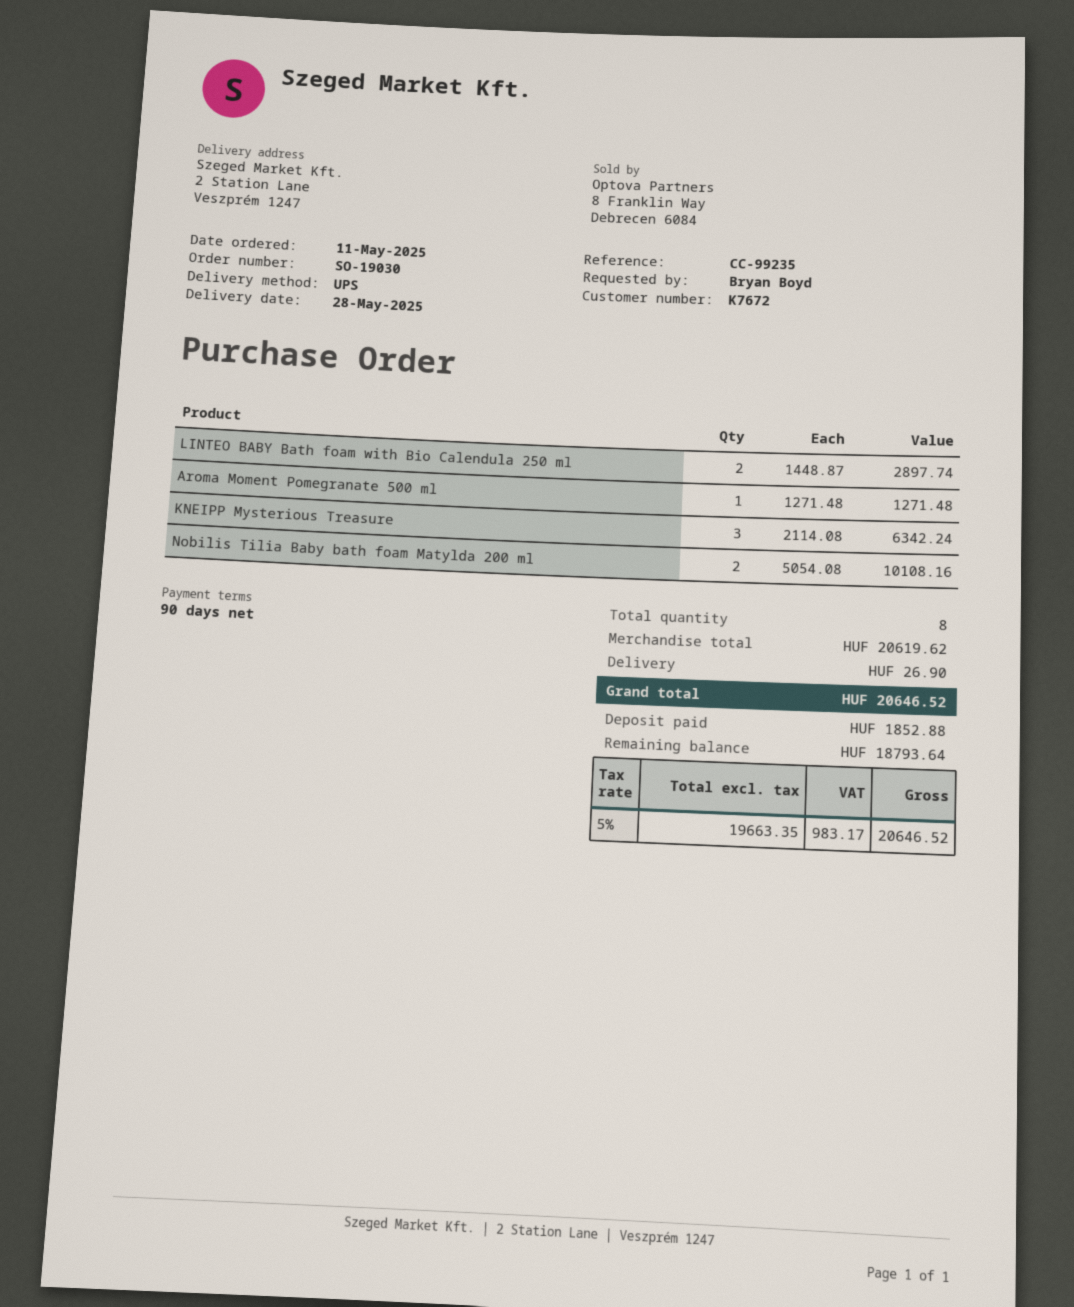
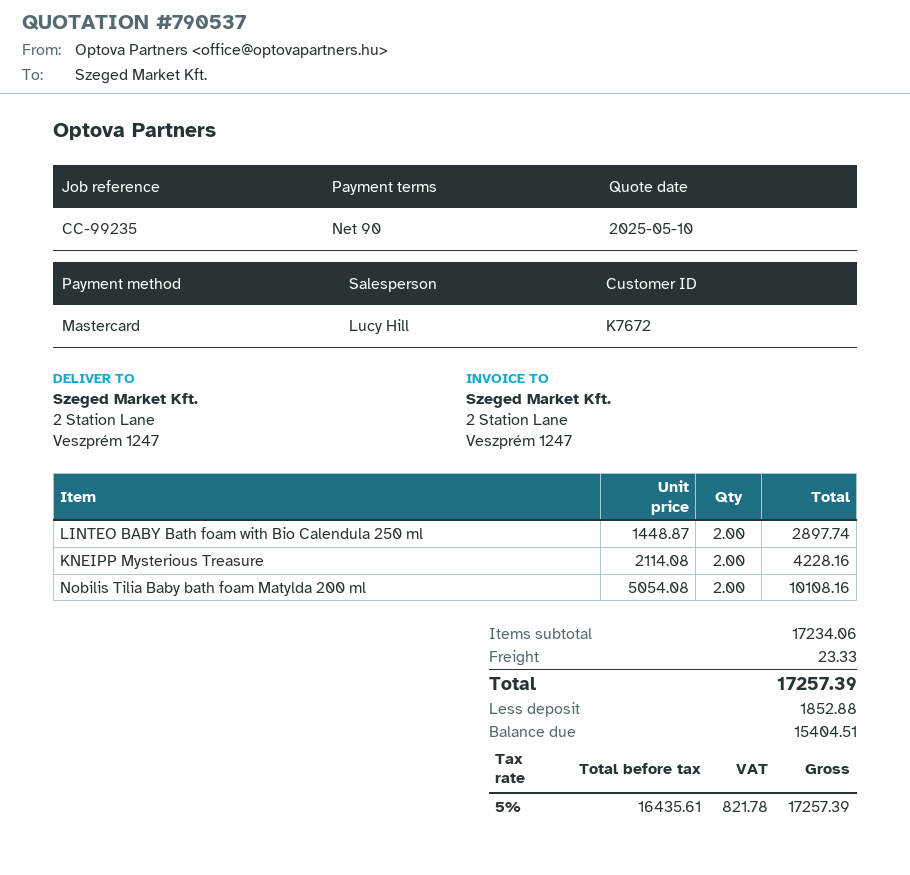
Aroma Moment Pomegranate 500 ml: 1 x 1271.48 = 1271.48 -> none
KNEIPP Mysterious Treasure: 3 x 2114.08 = 6342.24 -> 2 x 2114.08 = 4228.16
subtotal: 20619.62 -> 17234.06
shipping: 26.90 -> 23.33
net: 19663.35 -> 16435.61
tax: 5% = 983.17 -> 5% = 821.78
total: 20646.52 -> 17257.39
balance: 18793.64 -> 15404.51

